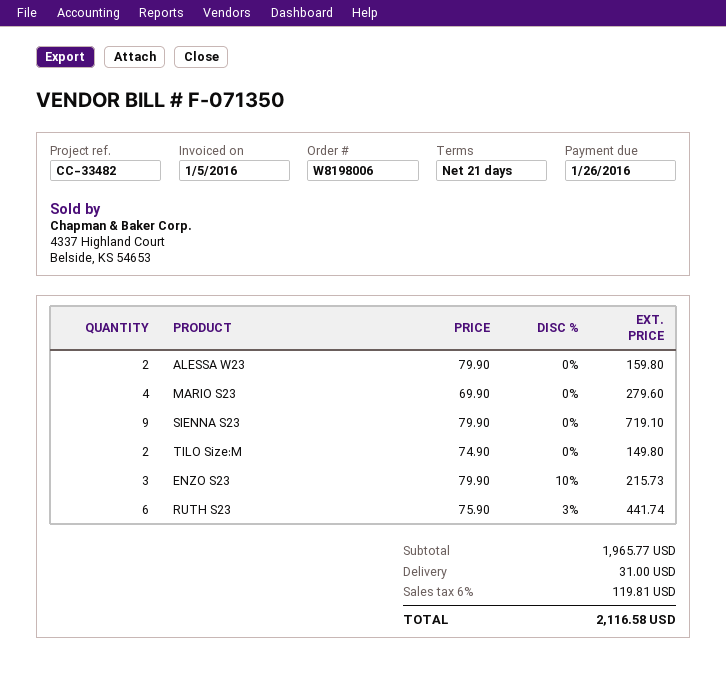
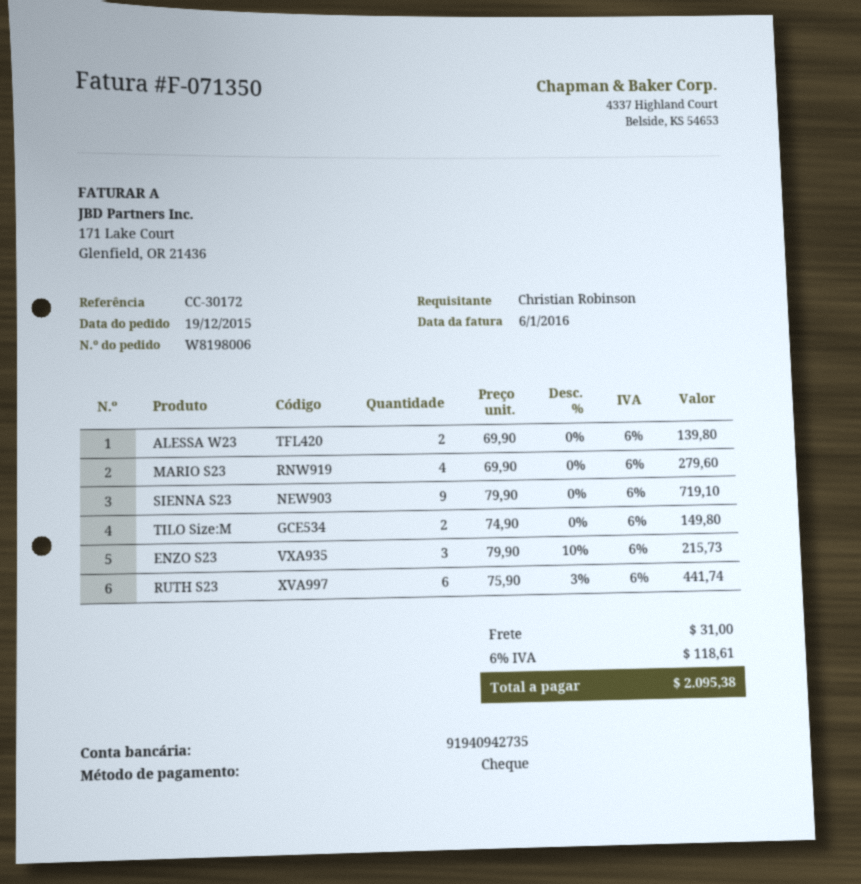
invoice date: 2016-01-05 -> 2016-01-06
reference: CC-33482 -> CC-30172
ALESSA W23: 2 x 79.90 = 159.80 -> 2 x 69.90 = 139.80
tax: 6% = 119.81 -> 6% = 118.61
total: 2116.58 -> 2095.38

